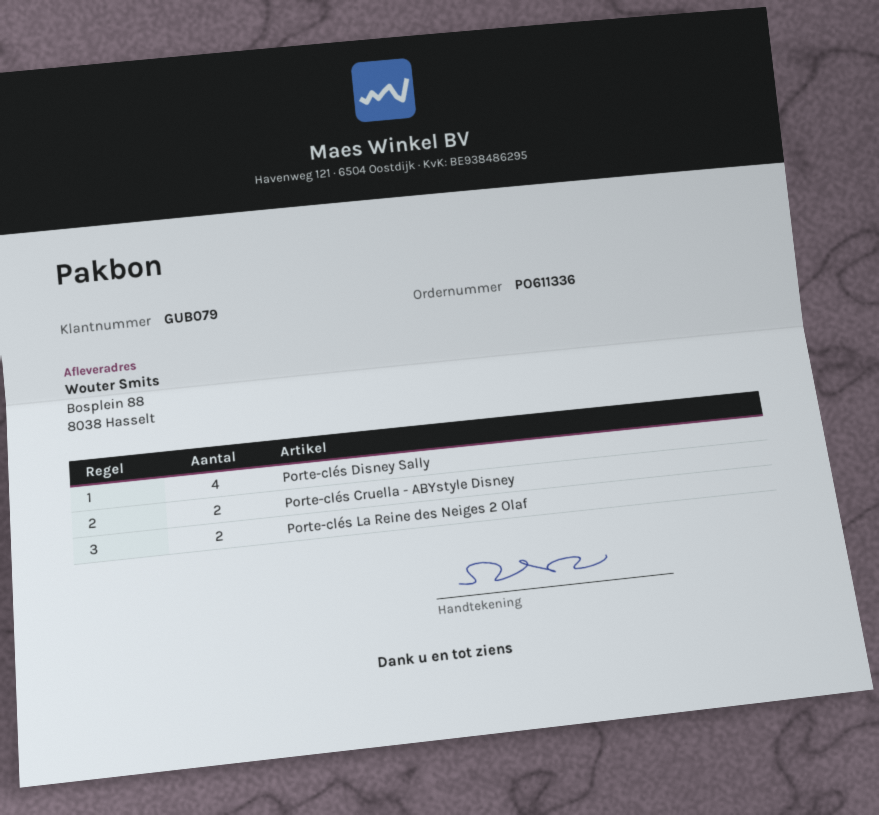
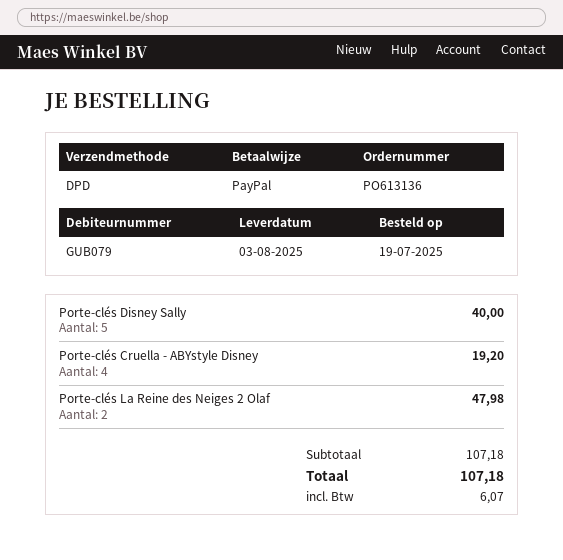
order number: PO611336 -> PO613136
Porte-clés Disney Sally: 4 -> 5
Porte-clés Cruella - ABYstyle Disney: 2 -> 4

